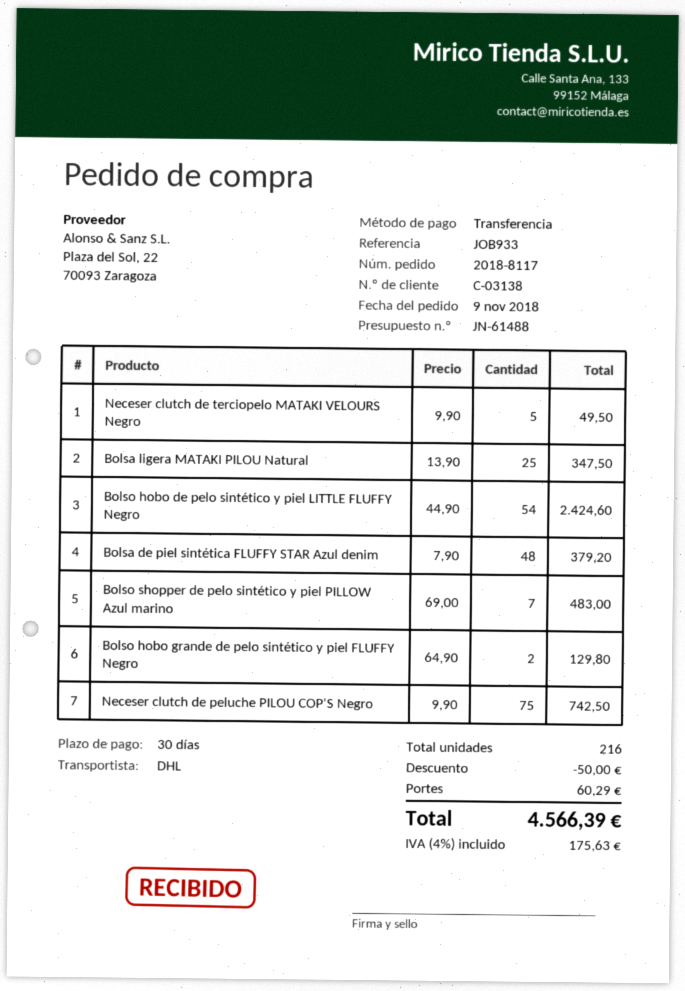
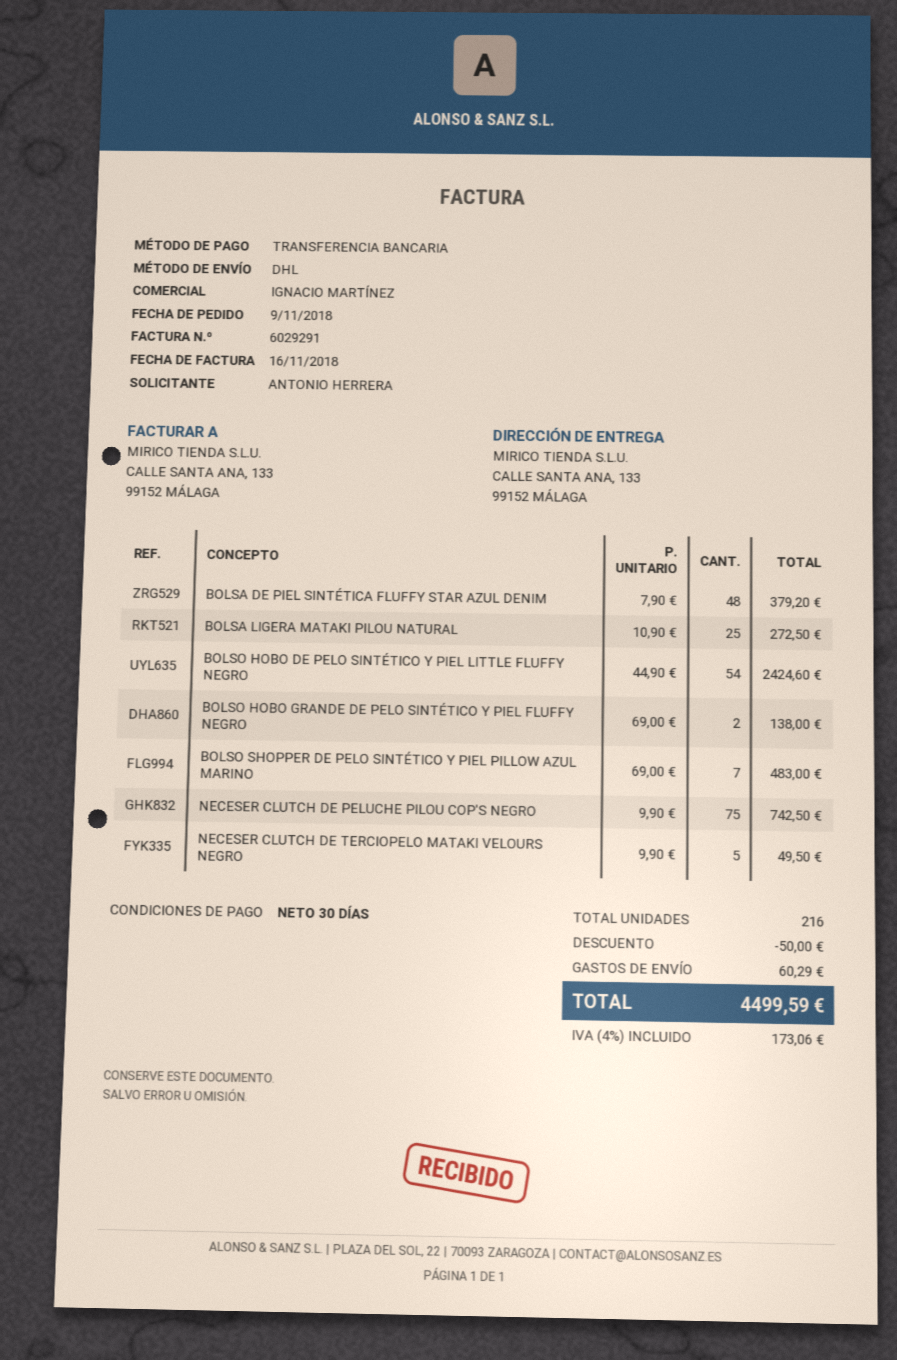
Bolsa ligera MATAKI PILOU Natural: 25 x 13.90 = 347.50 -> 25 x 10.90 = 272.50
Bolso hobo grande de pelo sintético y piel FLUFFY Negro: 2 x 64.90 = 129.80 -> 2 x 69.00 = 138.00
tax: 4% = 175.63 -> 4% = 173.06
total: 4566.39 -> 4499.59

